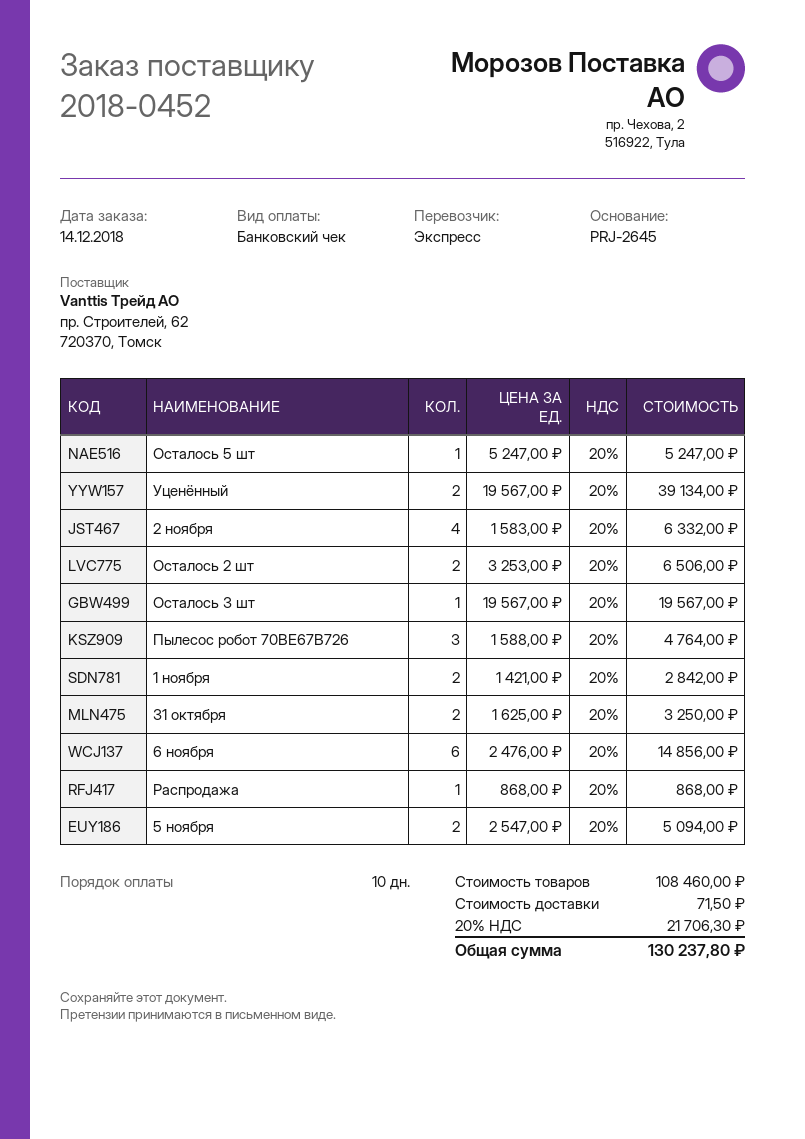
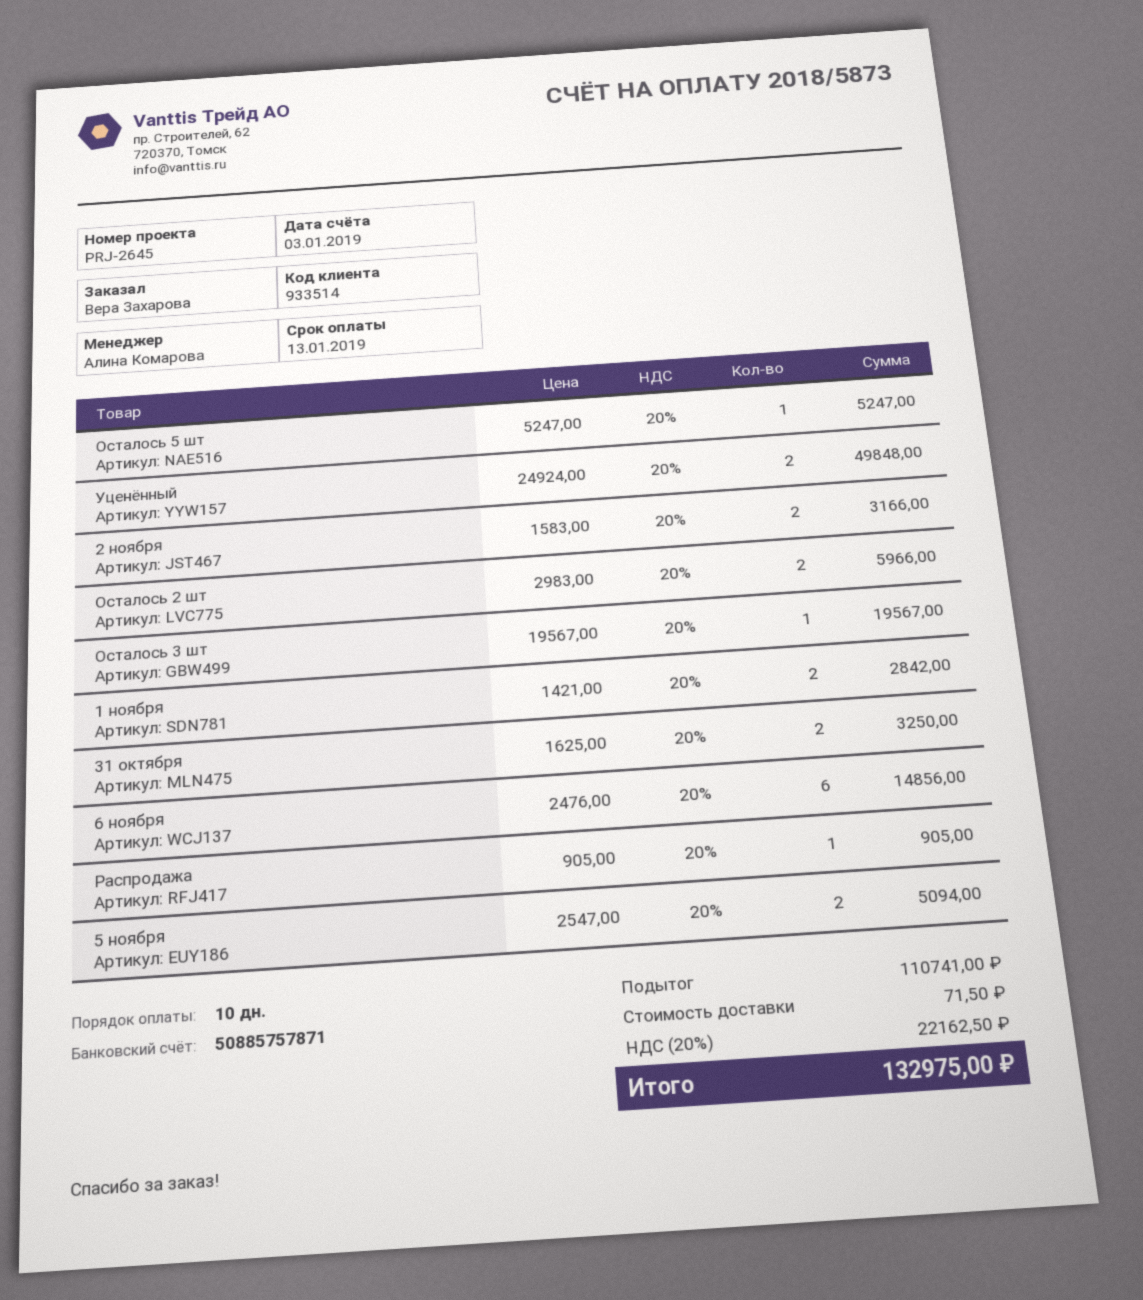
Уценённый: 2 x 19567.00 = 39134.00 -> 2 x 24924.00 = 49848.00
2 ноября: 4 x 1583.00 = 6332.00 -> 2 x 1583.00 = 3166.00
Осталось 2 шт: 2 x 3253.00 = 6506.00 -> 2 x 2983.00 = 5966.00
Пылесос робот 70BE67B726: 3 x 1588.00 = 4764.00 -> none
Распродажа: 1 x 868.00 = 868.00 -> 1 x 905.00 = 905.00
subtotal: 108460.00 -> 110741.00
tax: 20% = 21706.30 -> 20% = 22162.50
total: 130237.80 -> 132975.00

